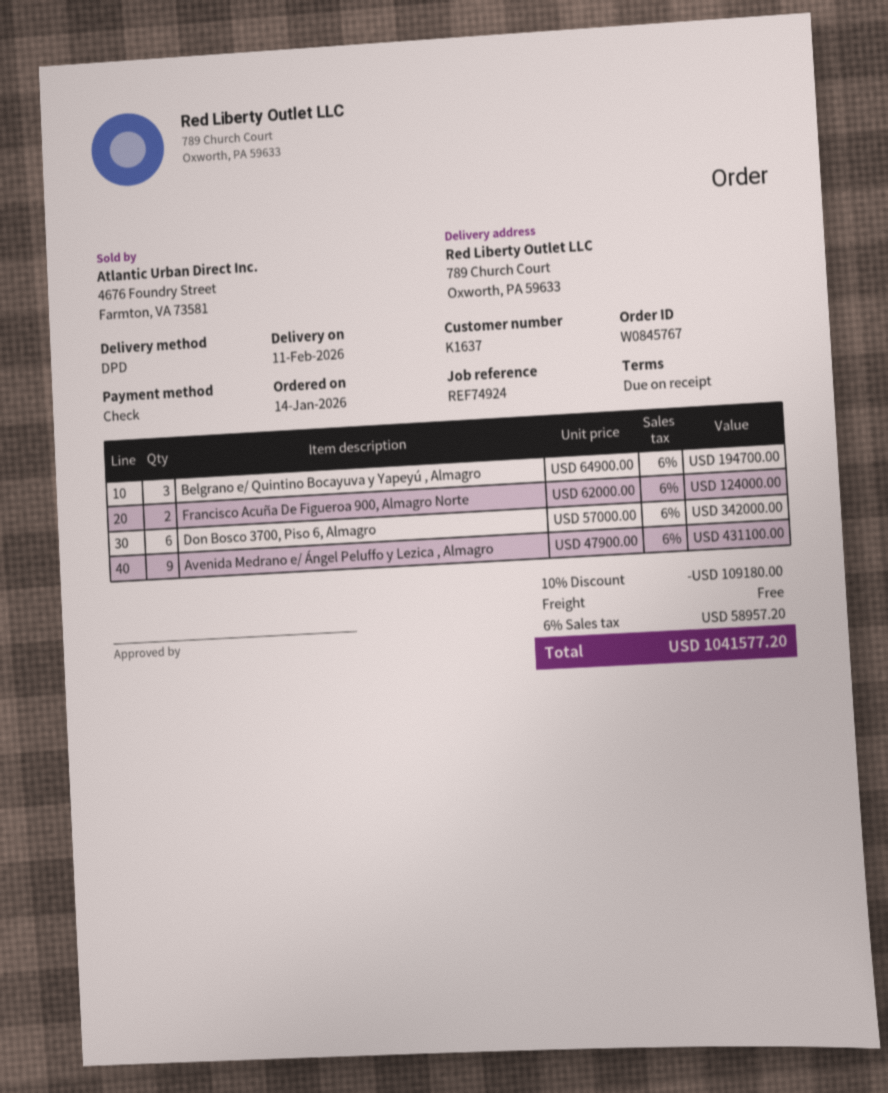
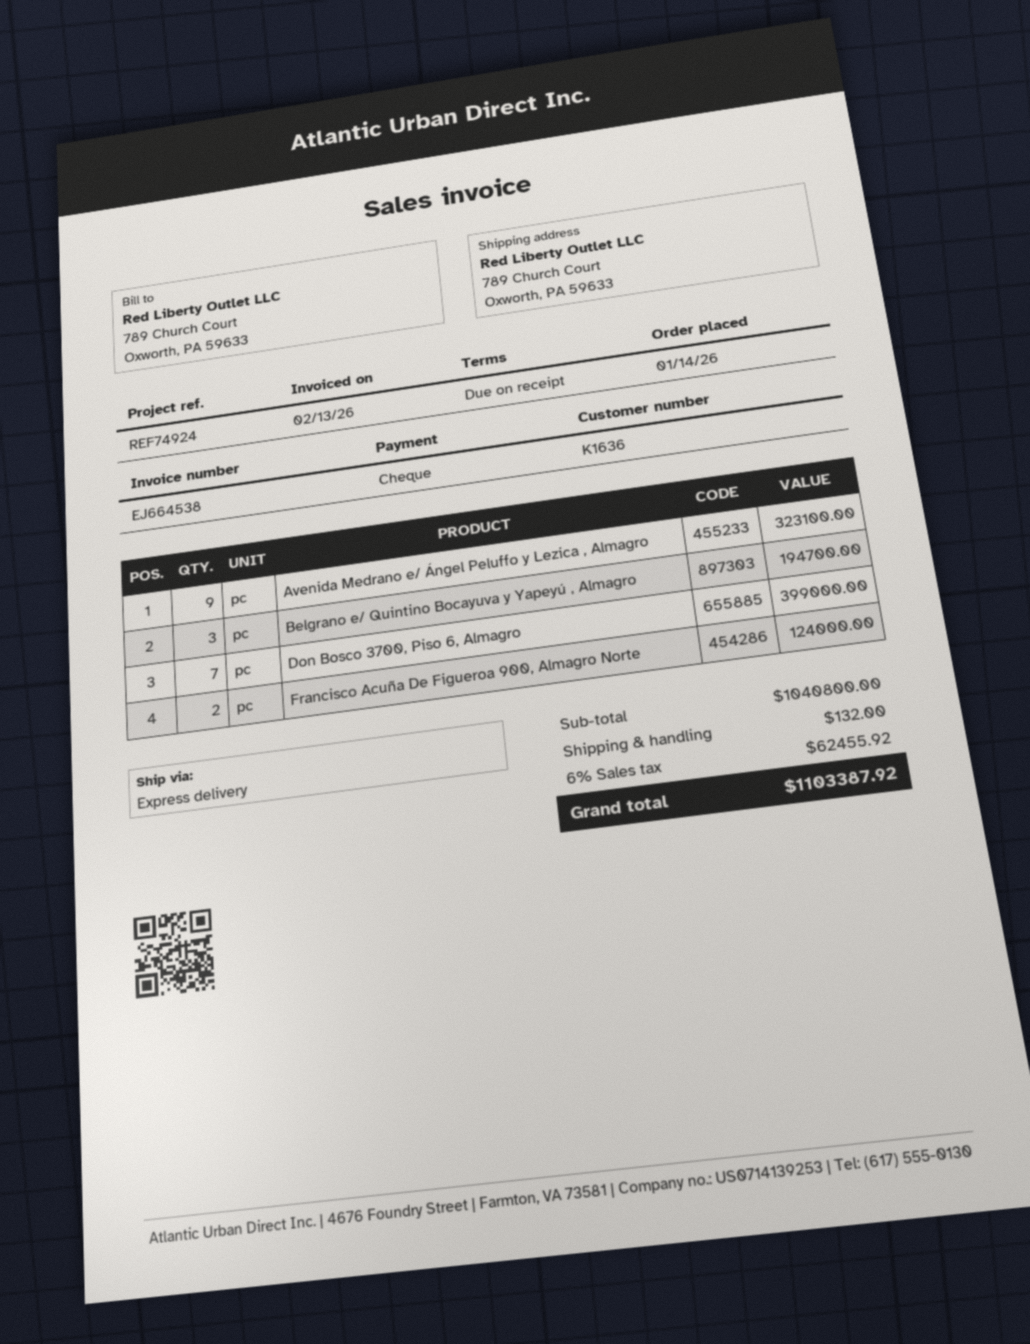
customer number: K1637 -> K1636
shipping method: DPD -> express
Don Bosco 3700, Piso 6, Almagro: 6 for 342000.00 -> 7 for 399000.00
Avenida Medrano e/ Ángel Peluffo y Lezica , Almagro: 9 for 431100.00 -> 9 for 323100.00
discount: 10% = 109180.00 -> none
shipping: 0.00 -> 132.00
tax: 6% = 58957.20 -> 6% = 62455.92
total: 1041577.20 -> 1103387.92

